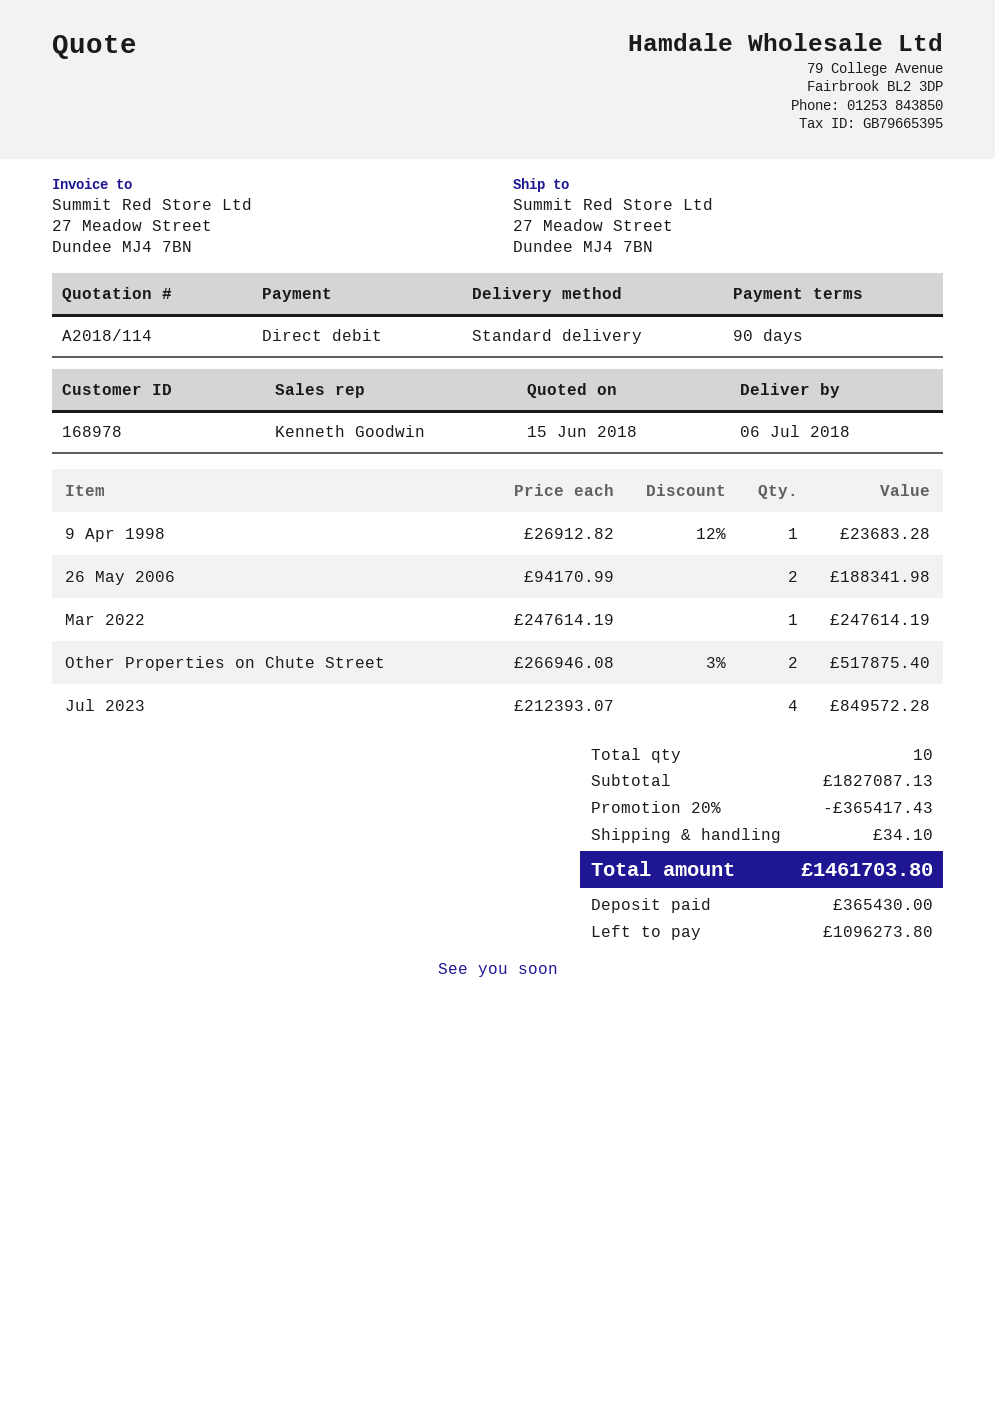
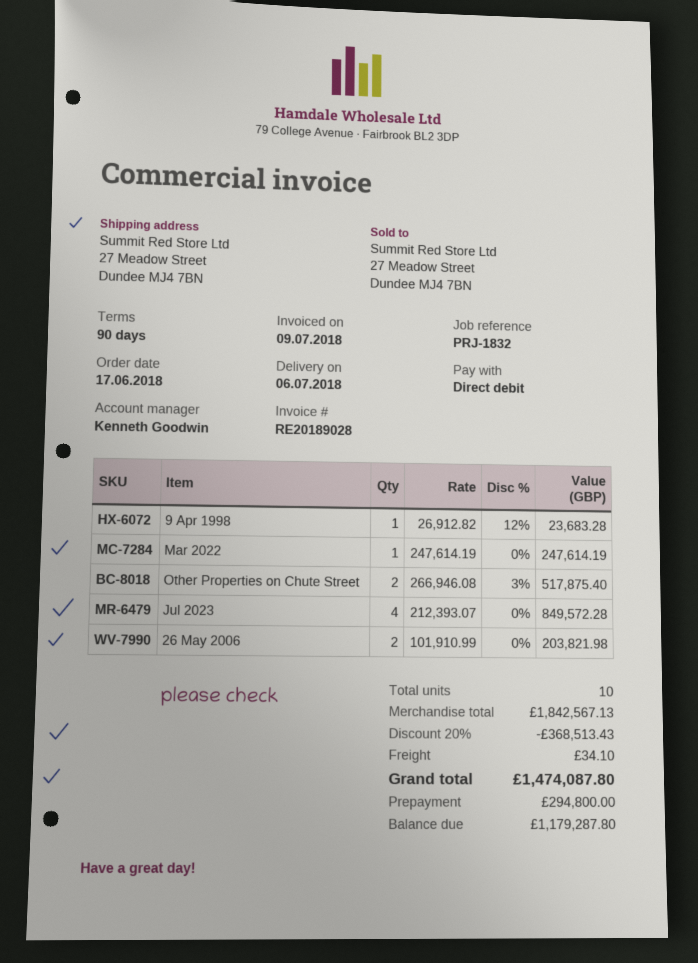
26 May 2006: 2 x 94170.99 = 188341.98 -> 2 x 101910.99 = 203821.98
subtotal: 1827087.13 -> 1842567.13
discount: 20% = 365417.43 -> 20% = 368513.43
total: 1461703.80 -> 1474087.80
deposit: 365430.00 -> 294800.00
balance: 1096273.80 -> 1179287.80

